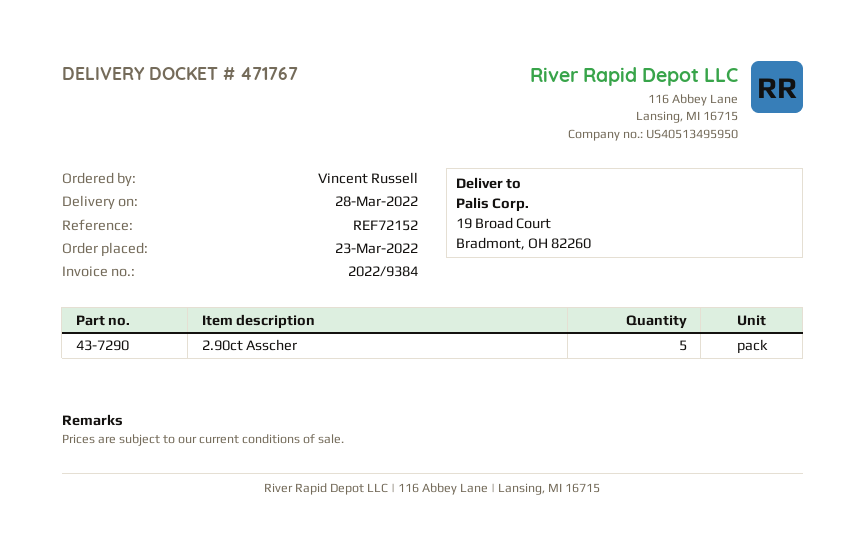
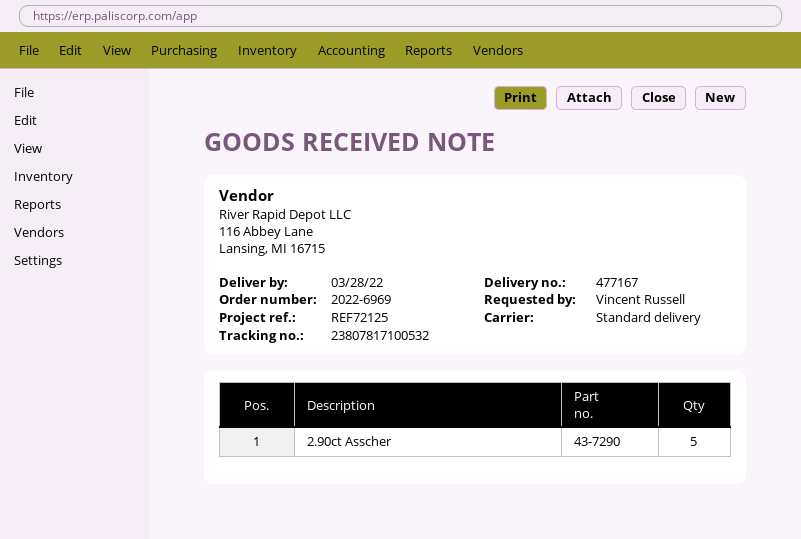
delivery note number: 471767 -> 477167
reference: REF72152 -> REF72125

